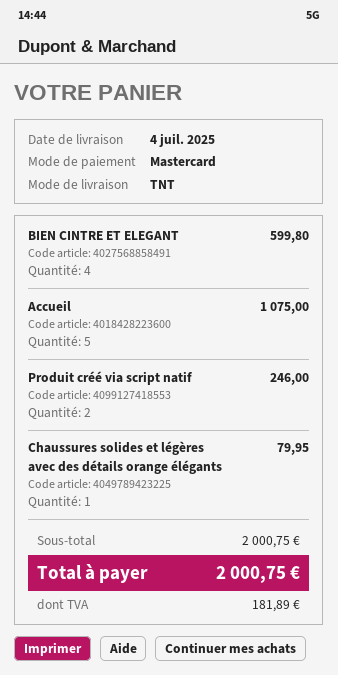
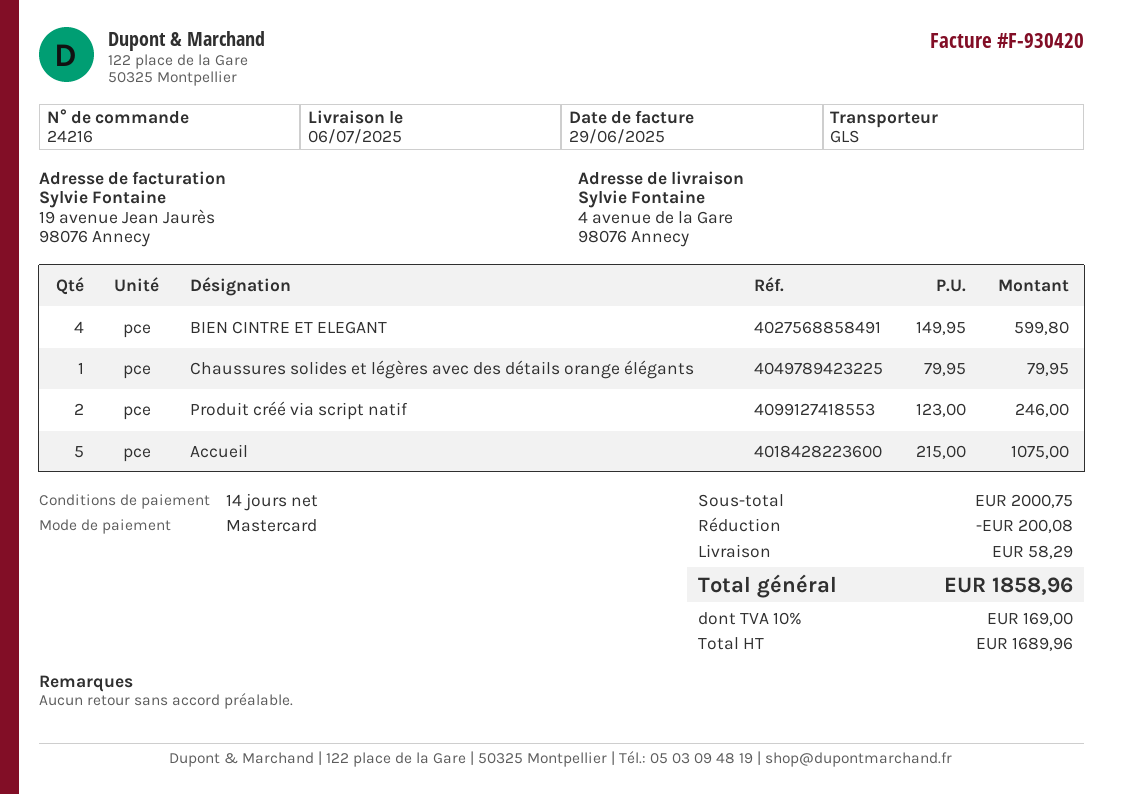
delivery date: 2025-07-04 -> 2025-07-06
shipping method: TNT -> GLS
discount: none -> 200.08
shipping: none -> 58.29
tax: 181.89 -> 169.00
total: 2000.75 -> 1858.96

